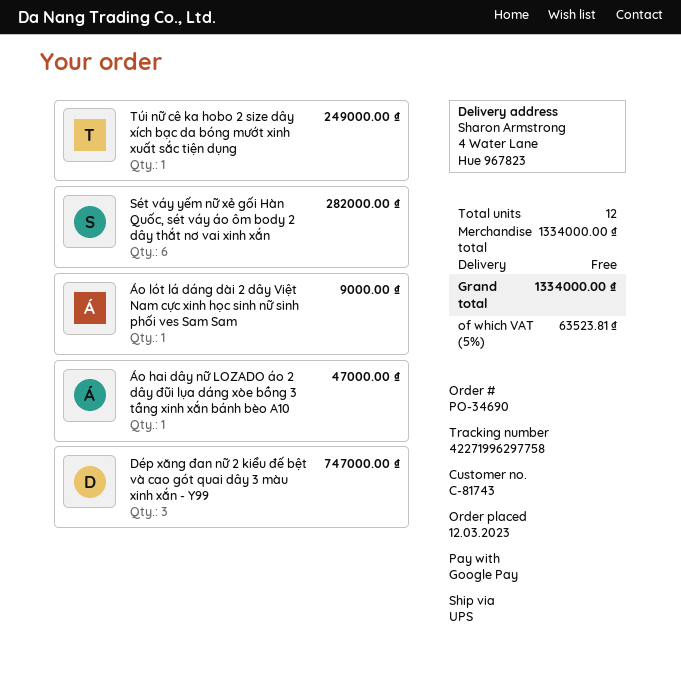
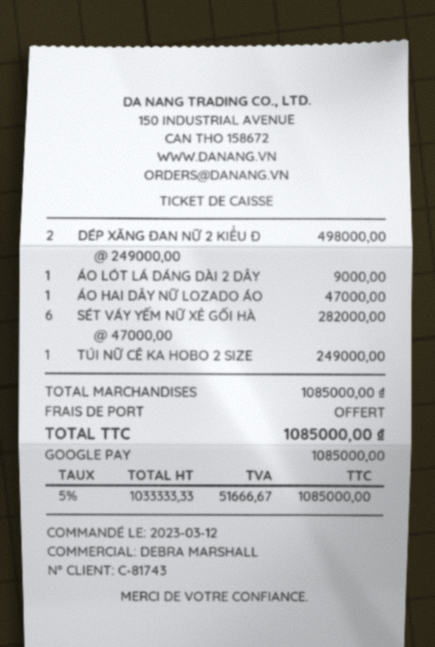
Dép xăng đan nữ 2 kiểu đế bệt và cao gót quai dây 3 màu xinh xắn - Y99: 3 for 747000.00 -> 2 for 498000.00
subtotal: 1334000.00 -> 1085000.00
tax: 5% = 63523.81 -> 5% = 51666.67
total: 1334000.00 -> 1085000.00

